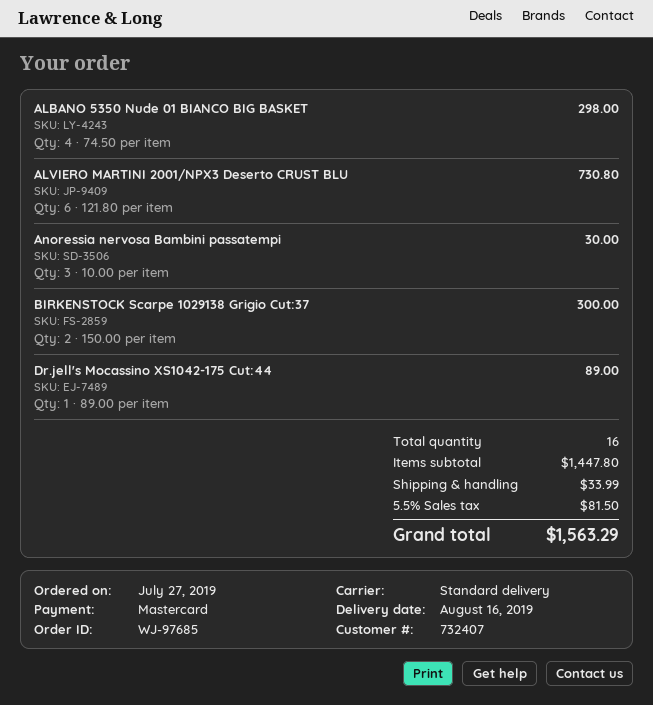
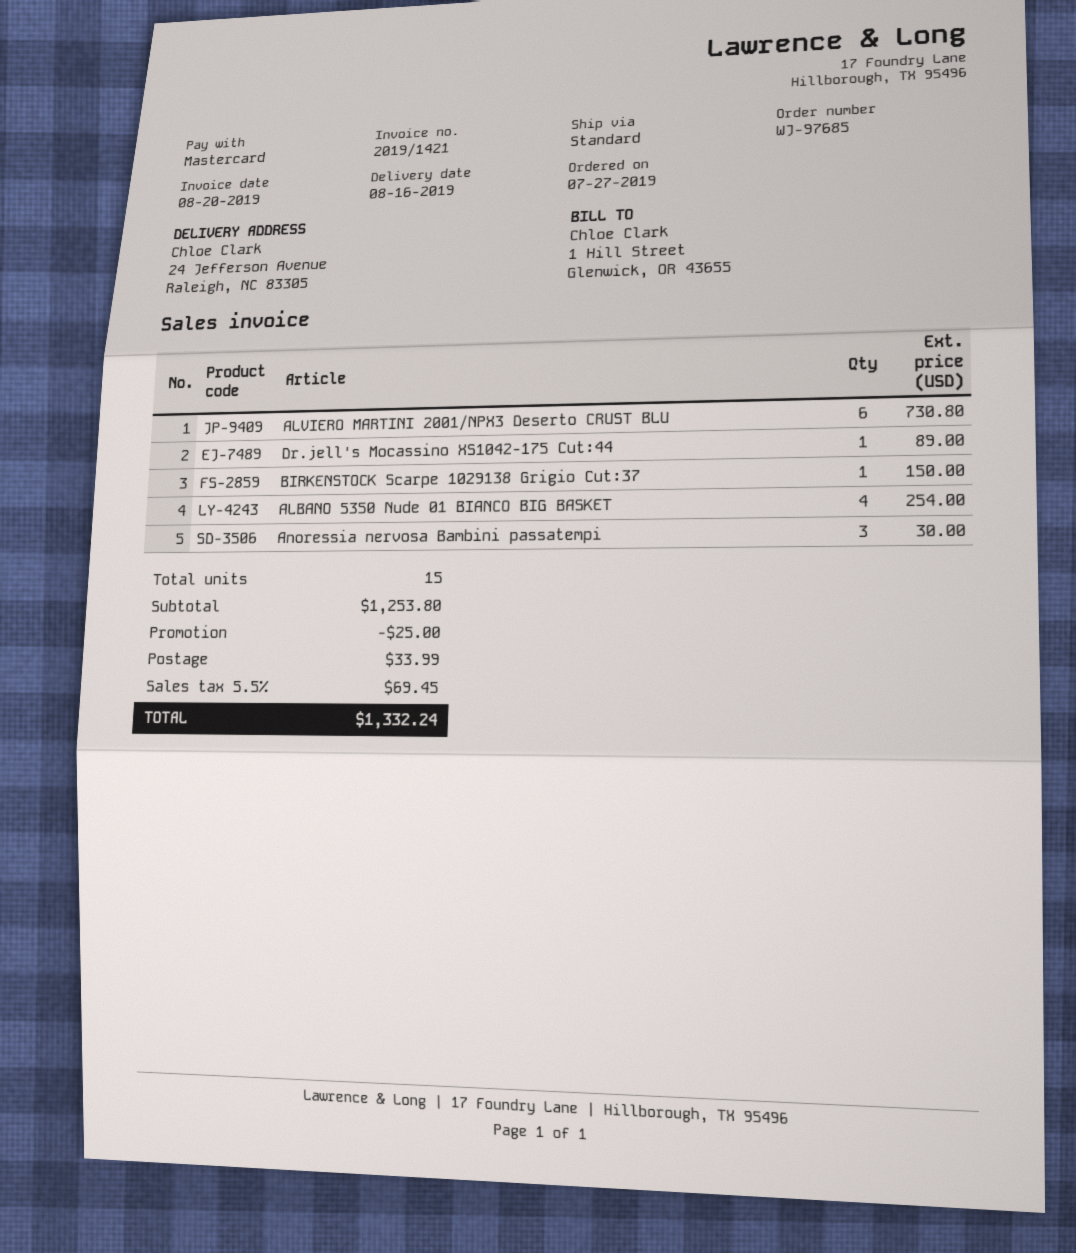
ALBANO 5350 Nude 01 BIANCO BIG BASKET: 4 for 298.00 -> 4 for 254.00
BIRKENSTOCK Scarpe 1029138 Grigio Cut:37: 2 for 300.00 -> 1 for 150.00
total quantity: 16 -> 15
subtotal: 1447.80 -> 1253.80
discount: none -> 25.00
tax: 5.5% = 81.50 -> 5.5% = 69.45
total: 1563.29 -> 1332.24

